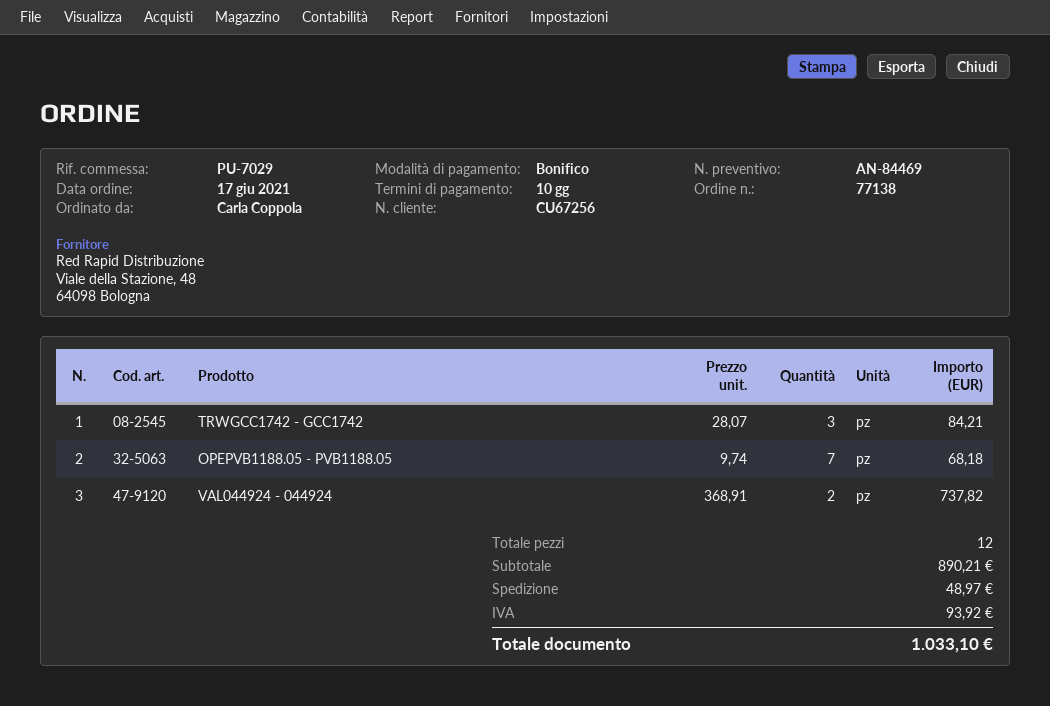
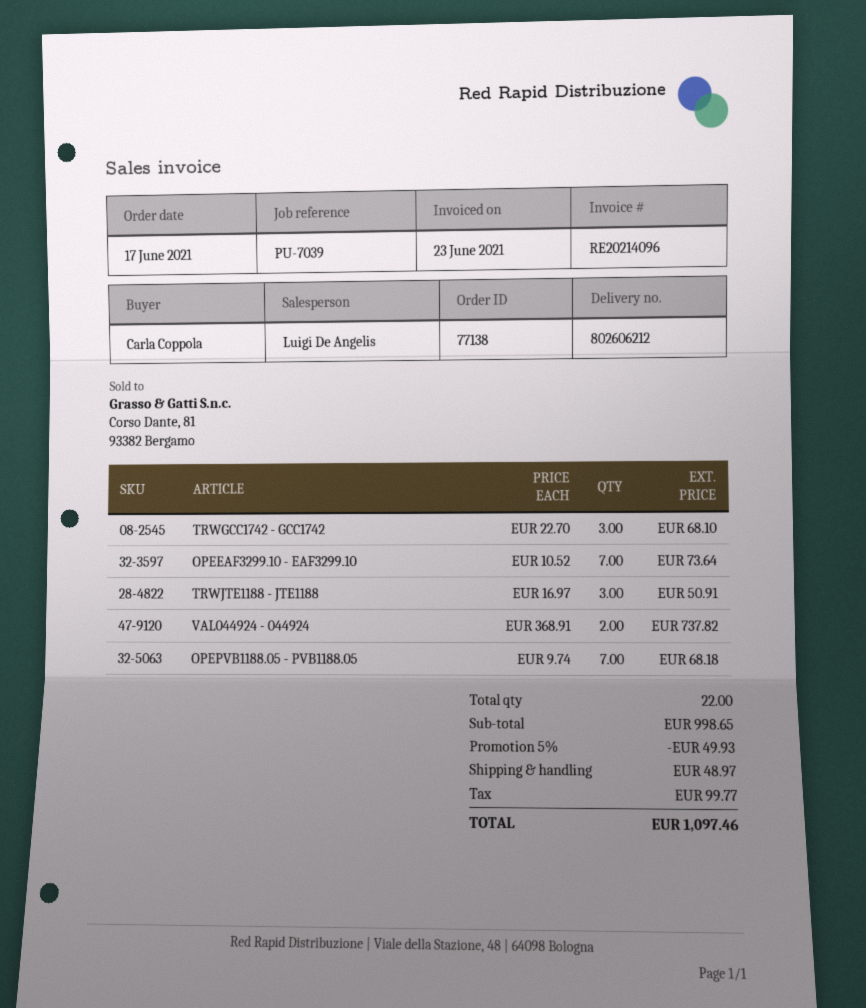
reference: PU-7029 -> PU-7039
TRWGCC1742 - GCC1742: 3 x 28.07 = 84.21 -> 3 x 22.70 = 68.10
OPEEAF3299.10 - EAF3299.10: none -> 7 x 10.52 = 73.64
TRWJTE1188 - JTE1188: none -> 3 x 16.97 = 50.91
total quantity: 12 -> 22
subtotal: 890.21 -> 998.65
discount: none -> 5% = 49.93
tax: 93.92 -> 99.77
total: 1033.10 -> 1097.46

